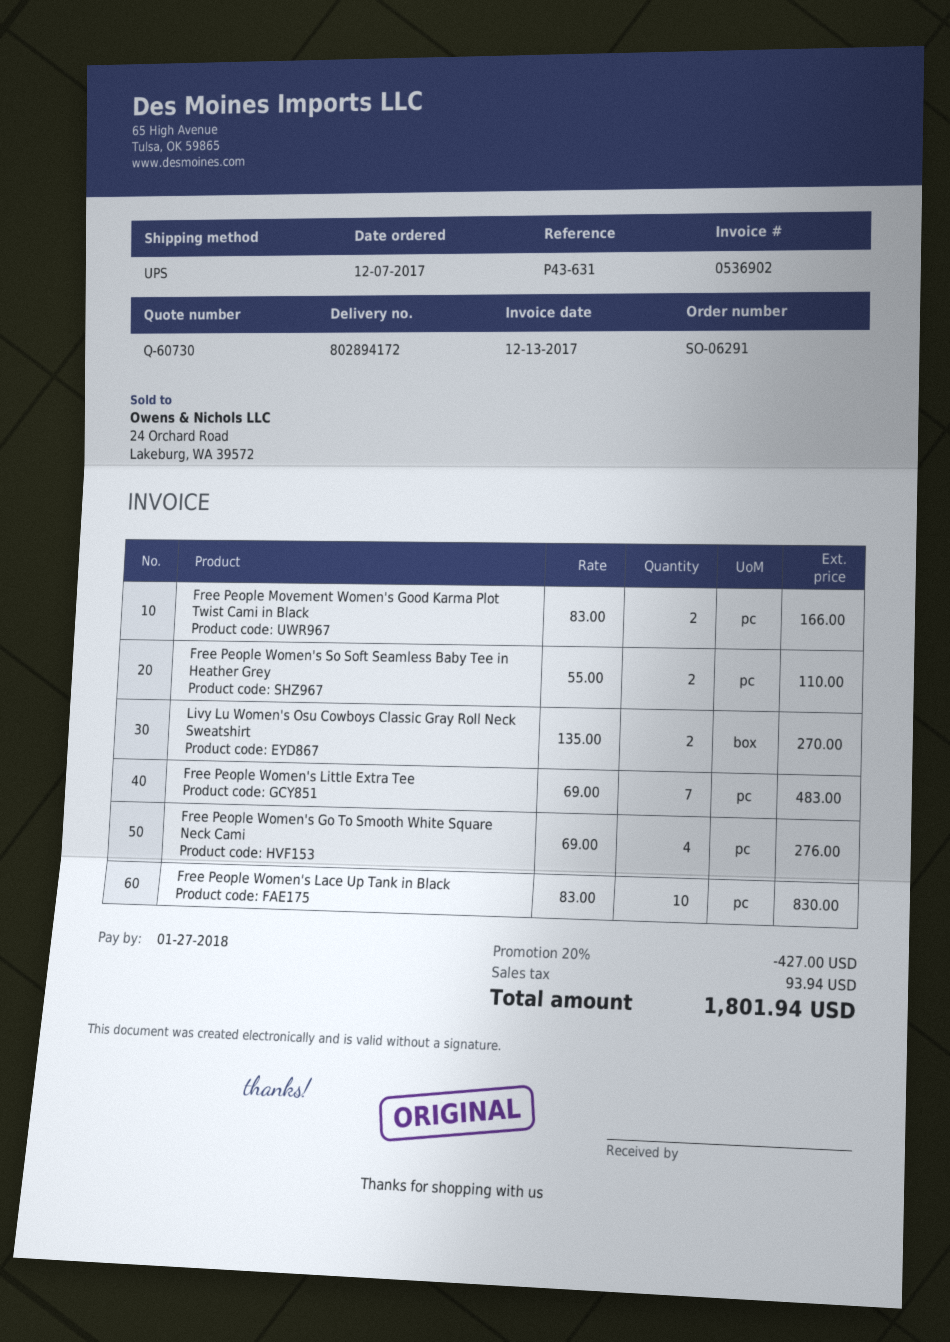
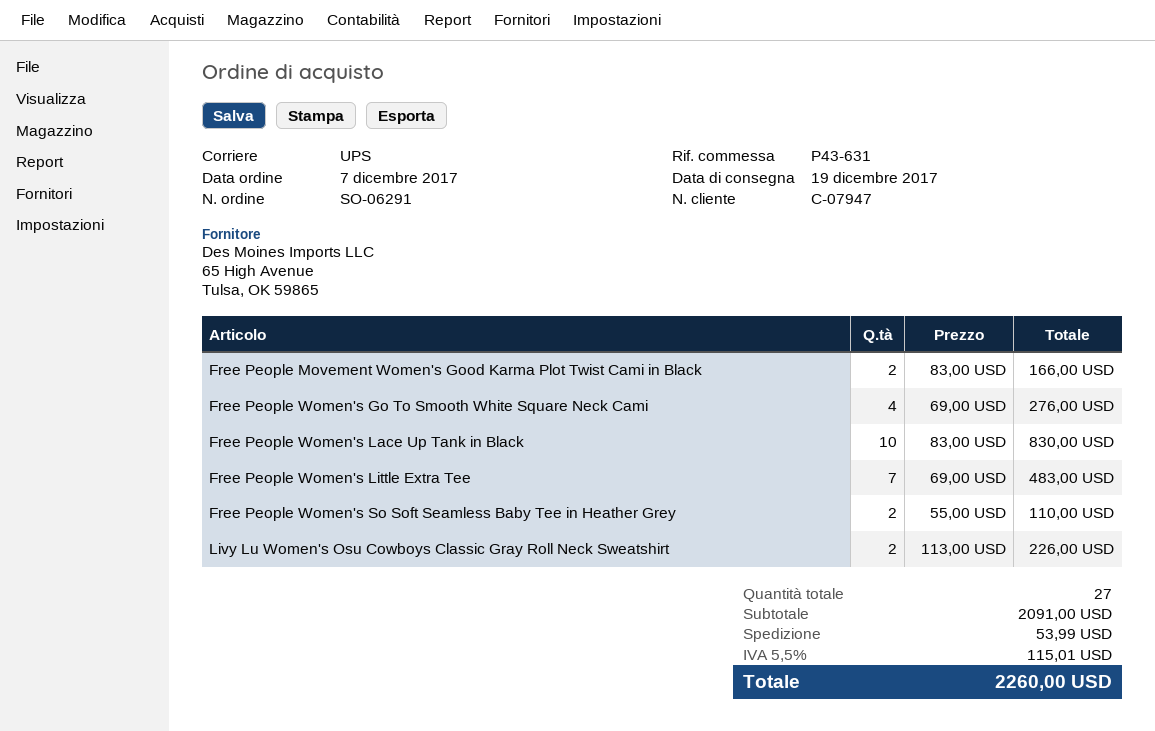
Livy Lu Women's Osu Cowboys Classic Gray Roll Neck Sweatshirt: 2 x 135.00 = 270.00 -> 2 x 113.00 = 226.00
discount: 20% = 427.00 -> none
shipping: none -> 53.99
tax: 93.94 -> 115.01
total: 1801.94 -> 2260.00

